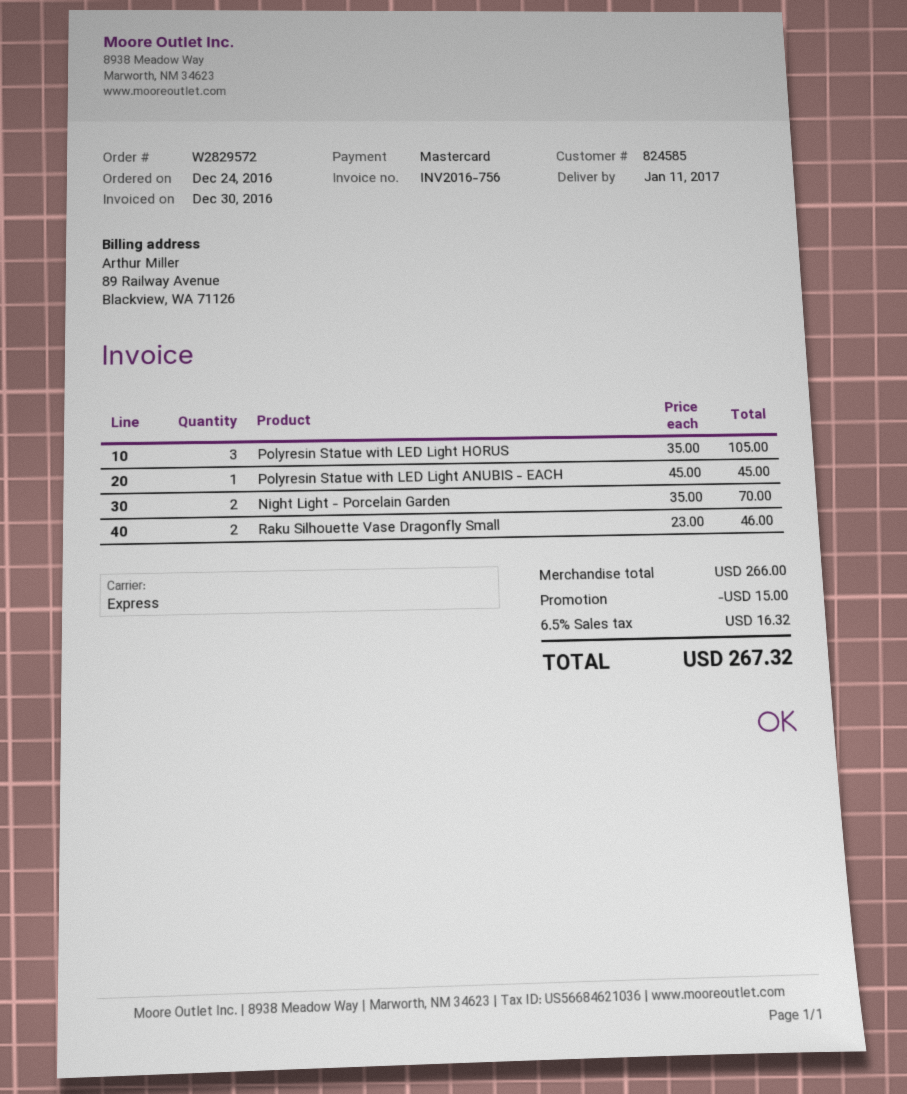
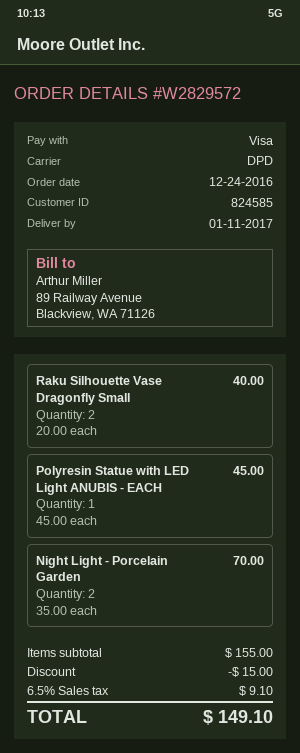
payment method: Mastercard -> Visa
shipping method: express -> DPD
Polyresin Statue with LED Light HORUS: 3 x 35.00 = 105.00 -> none
Raku Silhouette Vase Dragonfly Small: 2 x 23.00 = 46.00 -> 2 x 20.00 = 40.00
subtotal: 266.00 -> 155.00
tax: 6.5% = 16.32 -> 6.5% = 9.10
total: 267.32 -> 149.10

